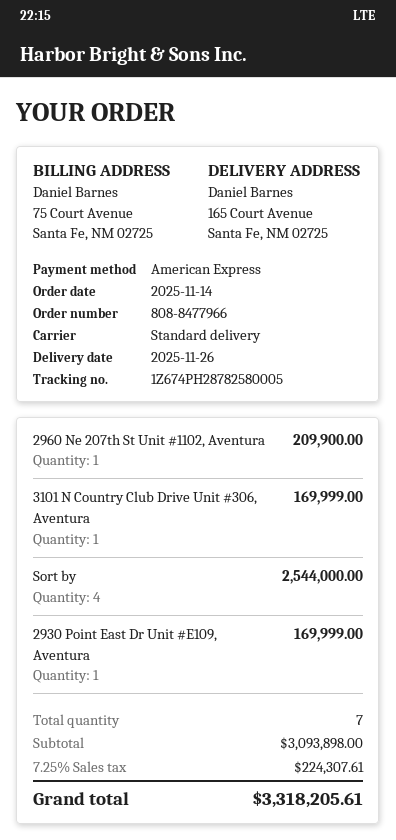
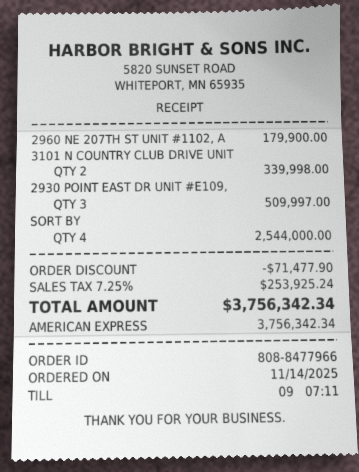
2960 Ne 207th St Unit #1102, Aventura: 1 for 209900.00 -> 1 for 179900.00
3101 N Country Club Drive Unit #306, Aventura: 1 for 169999.00 -> 2 for 339998.00
2930 Point East Dr Unit #E109, Aventura: 1 for 169999.00 -> 3 for 509997.00
discount: none -> 71477.90
tax: 7.25% = 224307.61 -> 7.25% = 253925.24
total: 3318205.61 -> 3756342.34

